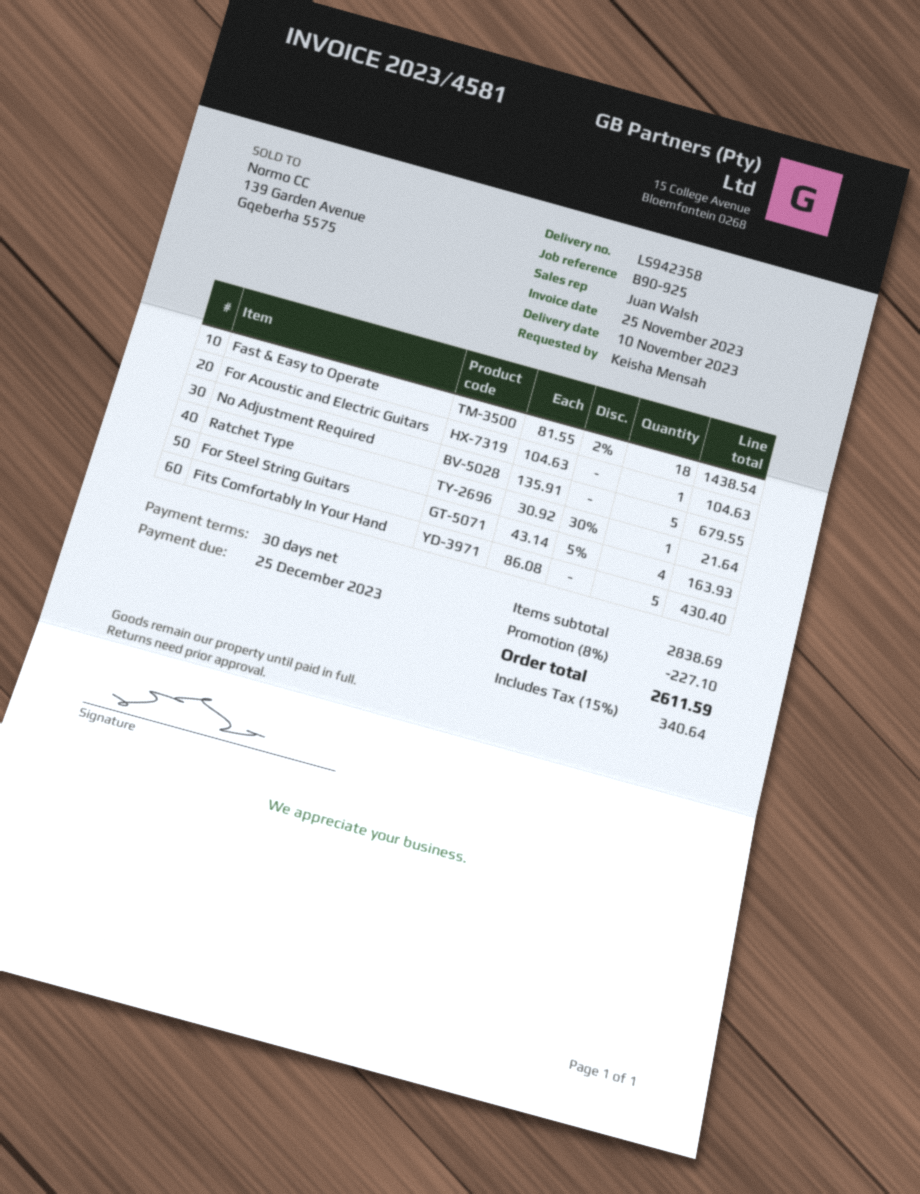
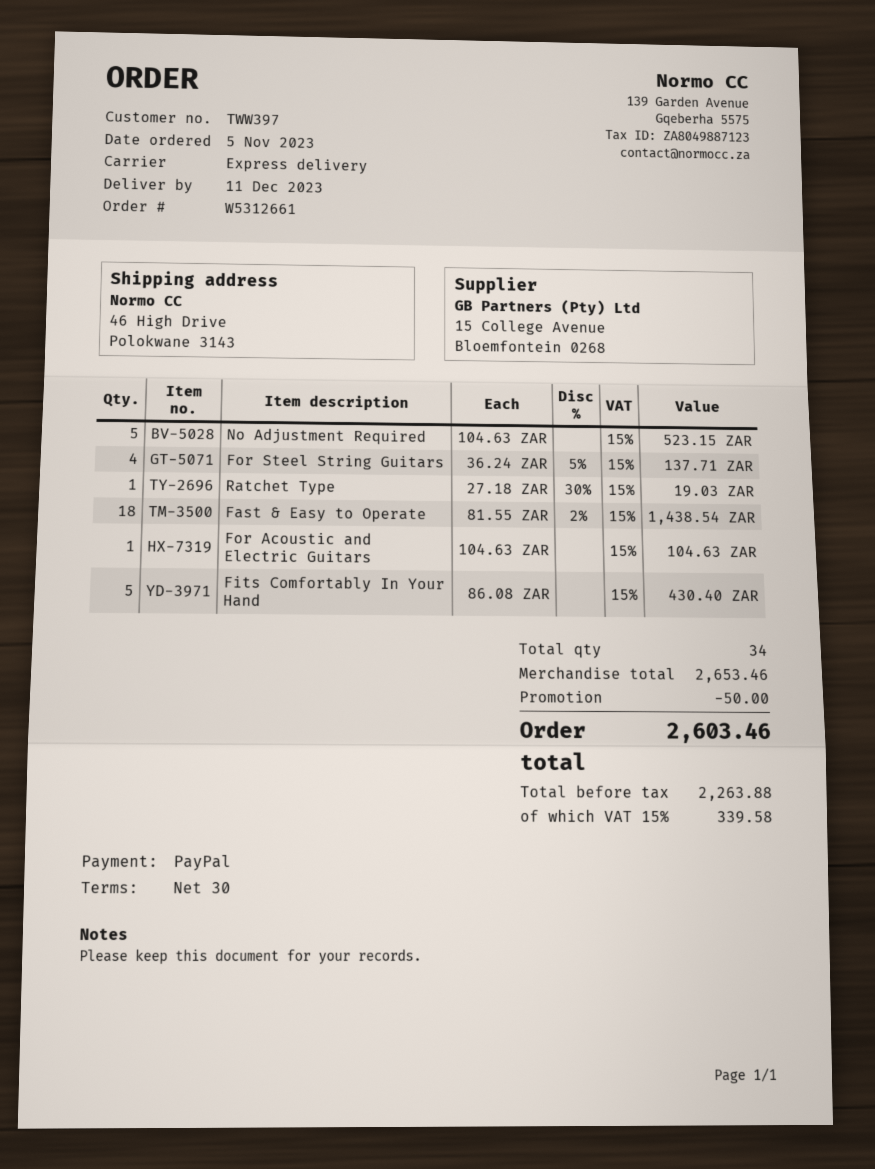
delivery date: 2023-11-10 -> 2023-12-11
No Adjustment Required: 5 x 135.91 = 679.55 -> 5 x 104.63 = 523.15
Ratchet Type: 1 x 30.92 - 30% = 21.64 -> 1 x 27.18 - 30% = 19.03
For Steel String Guitars: 4 x 43.14 - 5% = 163.93 -> 4 x 36.24 - 5% = 137.71
subtotal: 2838.69 -> 2653.46
discount: 227.10 -> 50.00
tax: 15% = 340.64 -> 15% = 339.58
total: 2611.59 -> 2603.46

